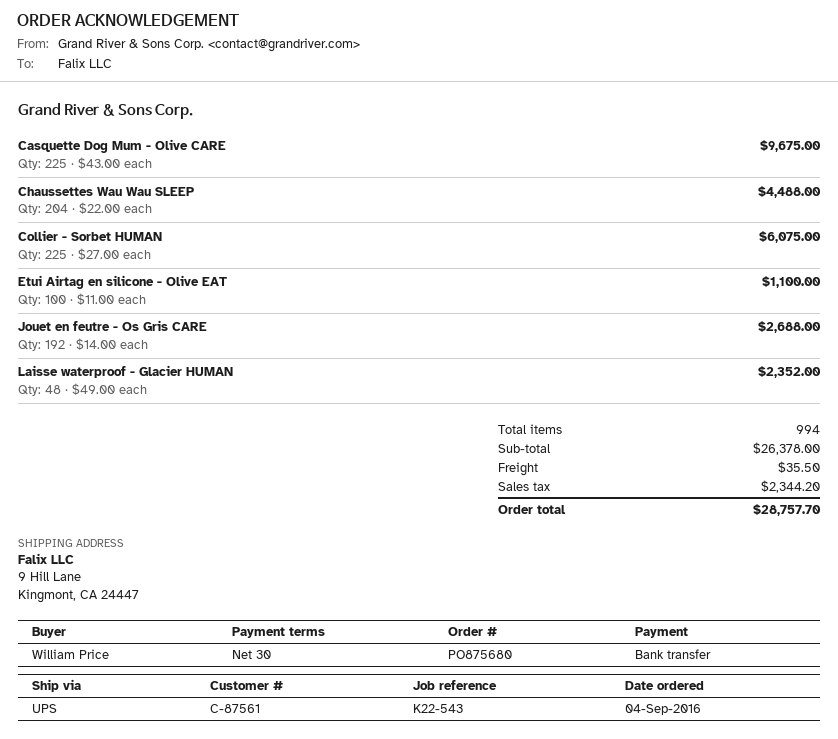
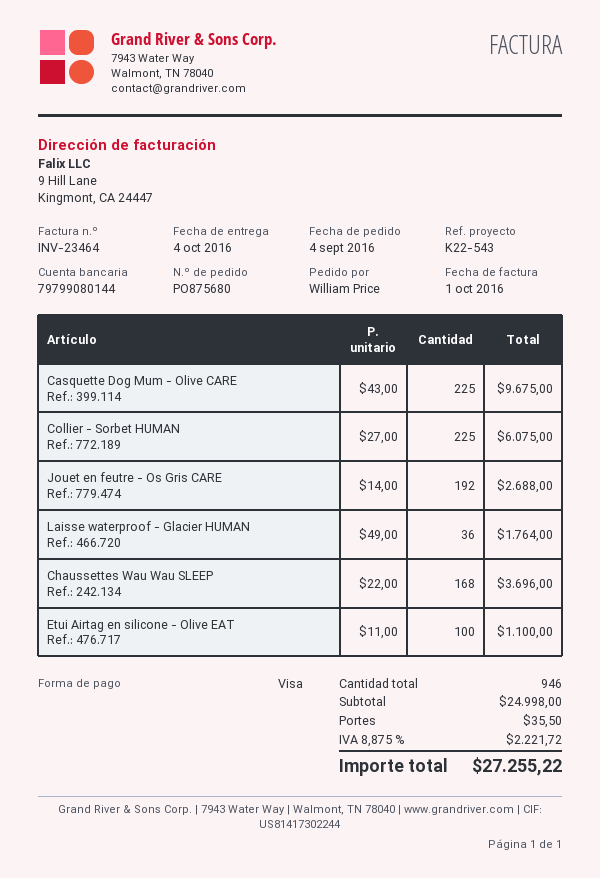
payment method: bank transfer -> Visa
Chaussettes Wau Wau SLEEP: 204 x 22.00 = 4488.00 -> 168 x 22.00 = 3696.00
Laisse waterproof - Glacier HUMAN: 48 x 49.00 = 2352.00 -> 36 x 49.00 = 1764.00
total quantity: 994 -> 946
subtotal: 26378.00 -> 24998.00
tax: 2344.20 -> 2221.72
total: 28757.70 -> 27255.22

